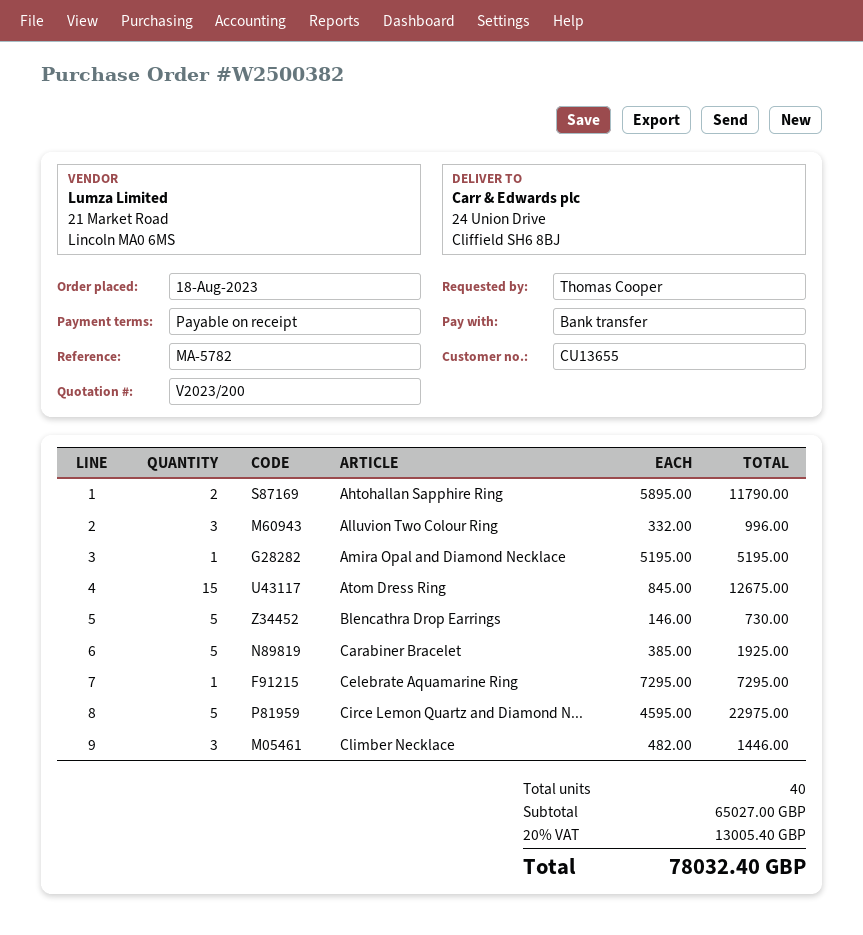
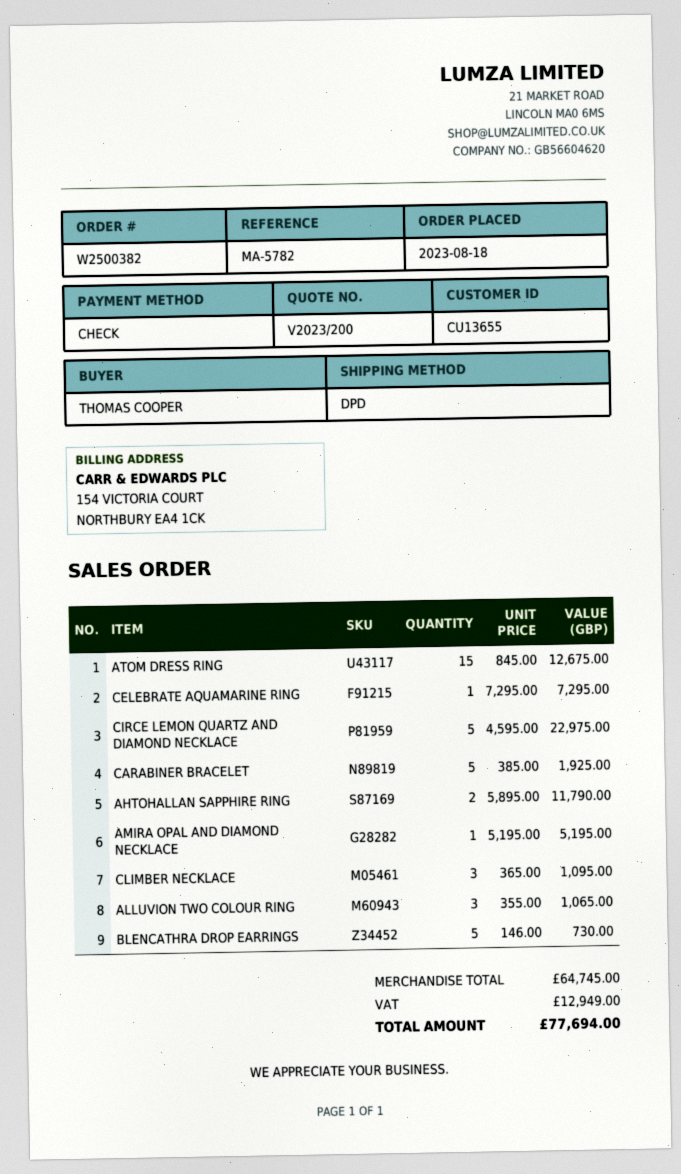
payment method: bank transfer -> cheque
Alluvion Two Colour Ring: 3 x 332.00 = 996.00 -> 3 x 355.00 = 1065.00
Climber Necklace: 3 x 482.00 = 1446.00 -> 3 x 365.00 = 1095.00
subtotal: 65027.00 -> 64745.00
tax: 13005.40 -> 12949.00
total: 78032.40 -> 77694.00

